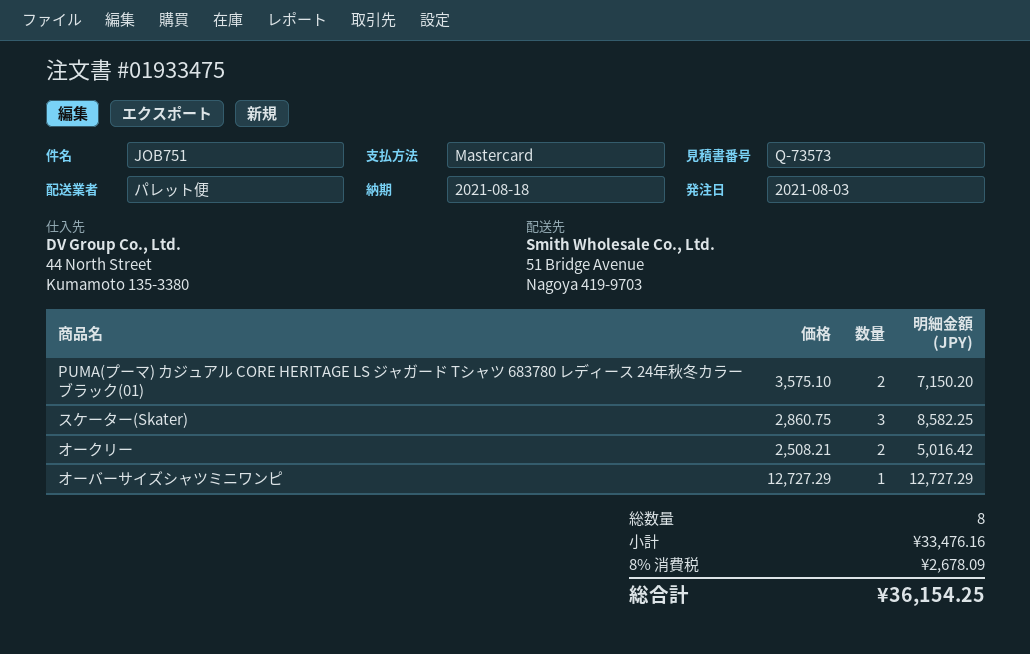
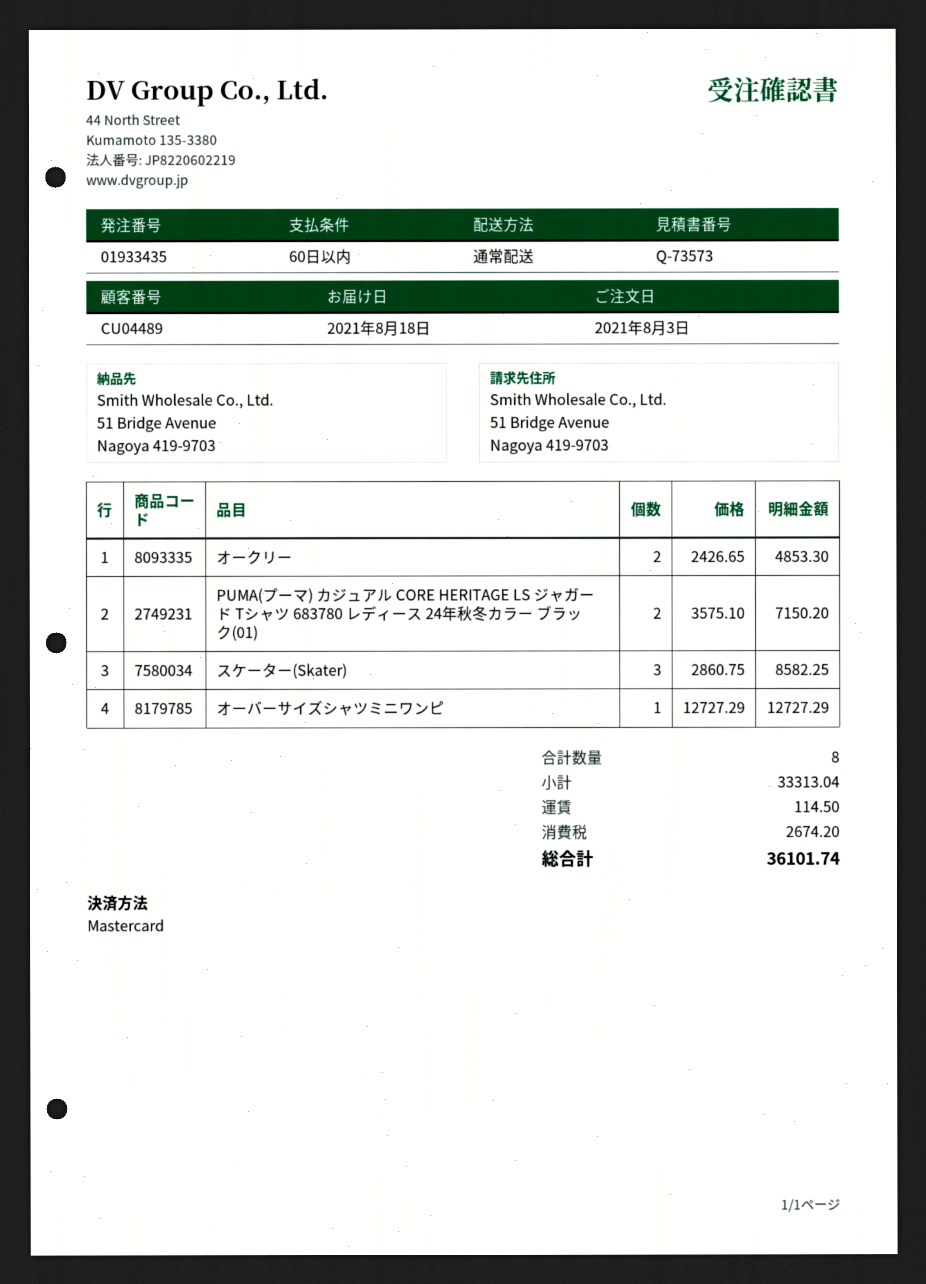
order number: 01933475 -> 01933435
shipping method: pallet freight -> standard
オークリー: 2 x 2508.21 = 5016.42 -> 2 x 2426.65 = 4853.30
subtotal: 33476.16 -> 33313.04
shipping: none -> 114.50
tax: 2678.09 -> 2674.20
total: 36154.25 -> 36101.74

